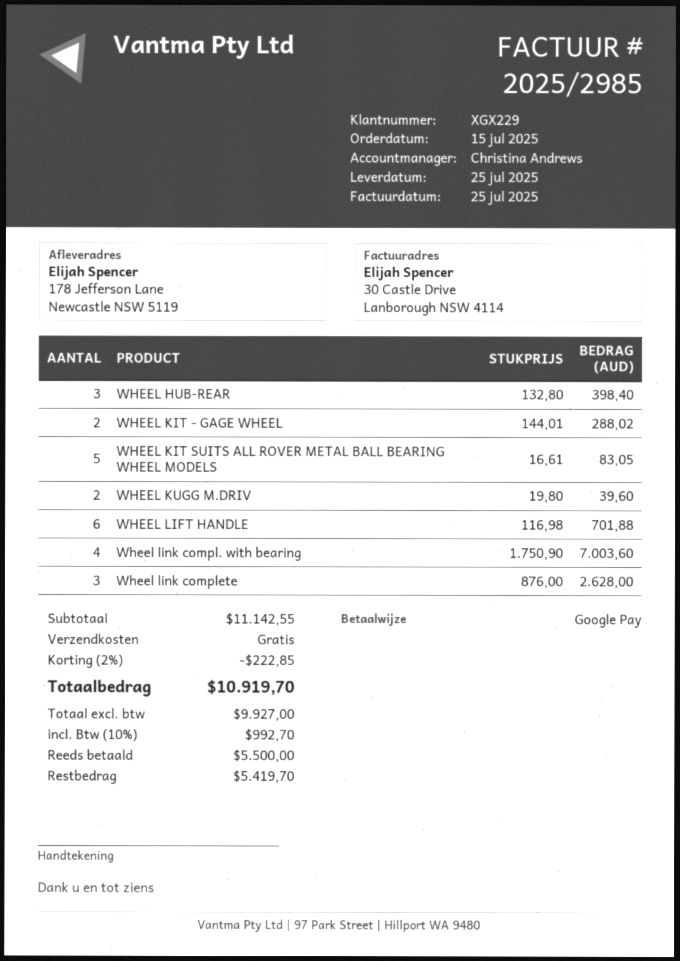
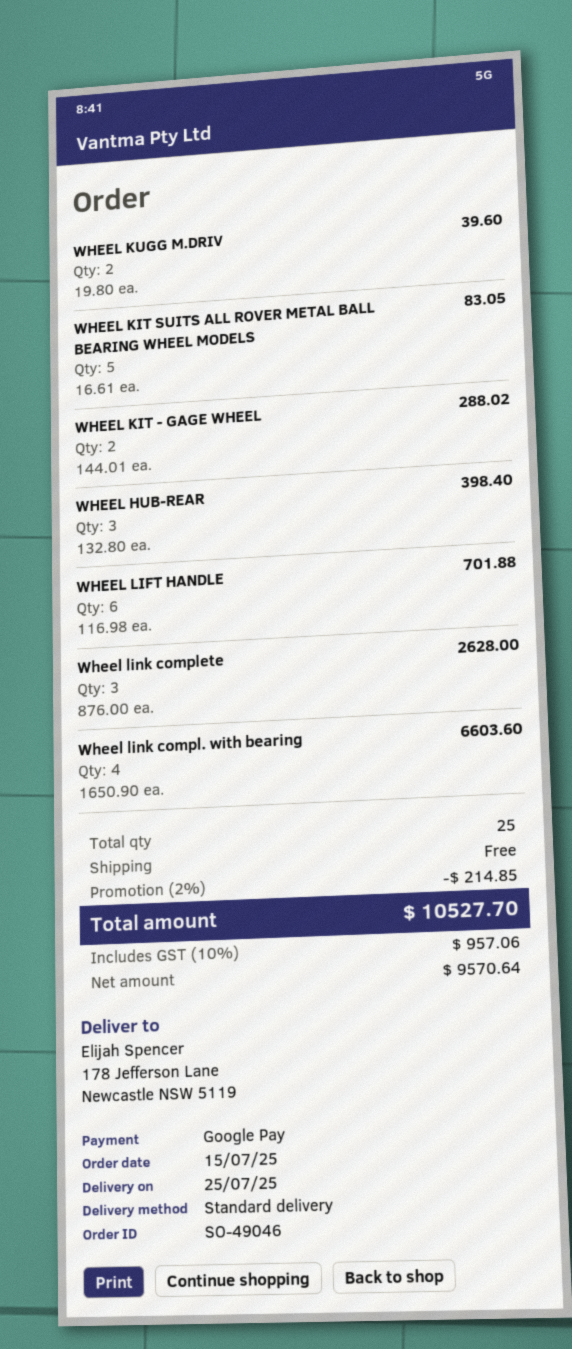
Wheel link compl. with bearing: 4 x 1750.90 = 7003.60 -> 4 x 1650.90 = 6603.60
discount: 2% = 222.85 -> 2% = 214.85
net: 9927.00 -> 9570.64
tax: 10% = 992.70 -> 10% = 957.06
total: 10919.70 -> 10527.70

